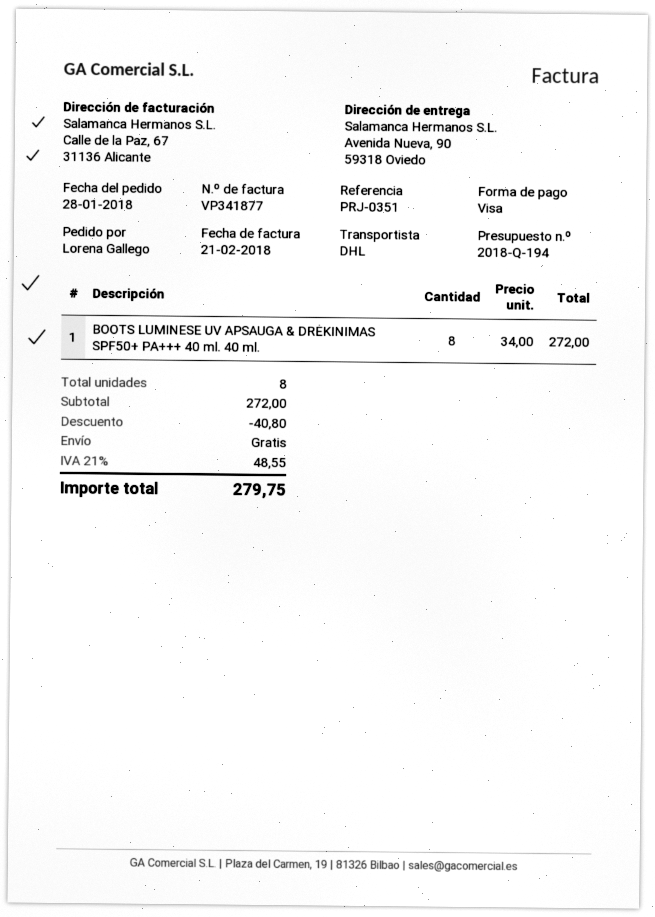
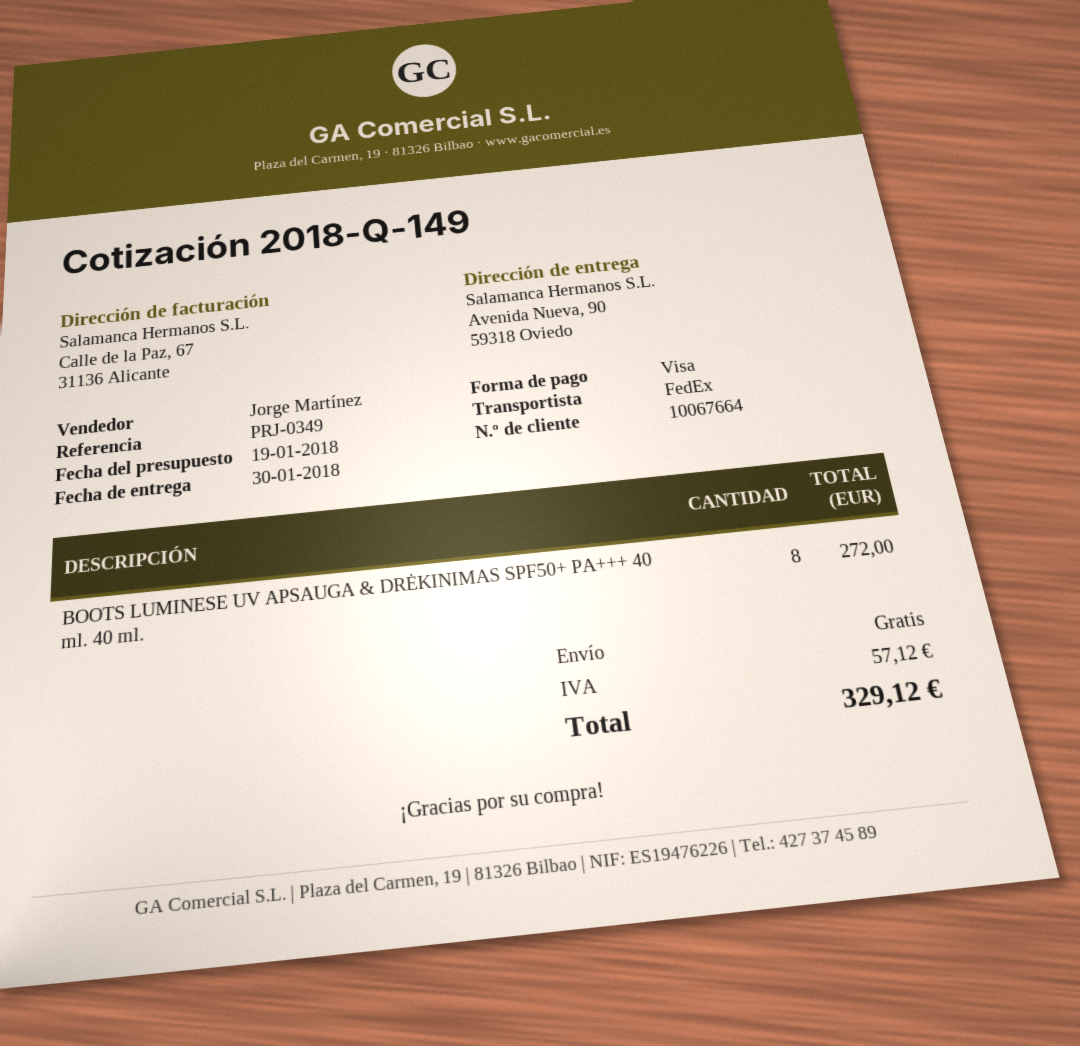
quote number: 2018-Q-194 -> 2018-Q-149
reference: PRJ-0351 -> PRJ-0349
shipping method: DHL -> FedEx
discount: 40.80 -> none
tax: 48.55 -> 57.12
total: 279.75 -> 329.12

